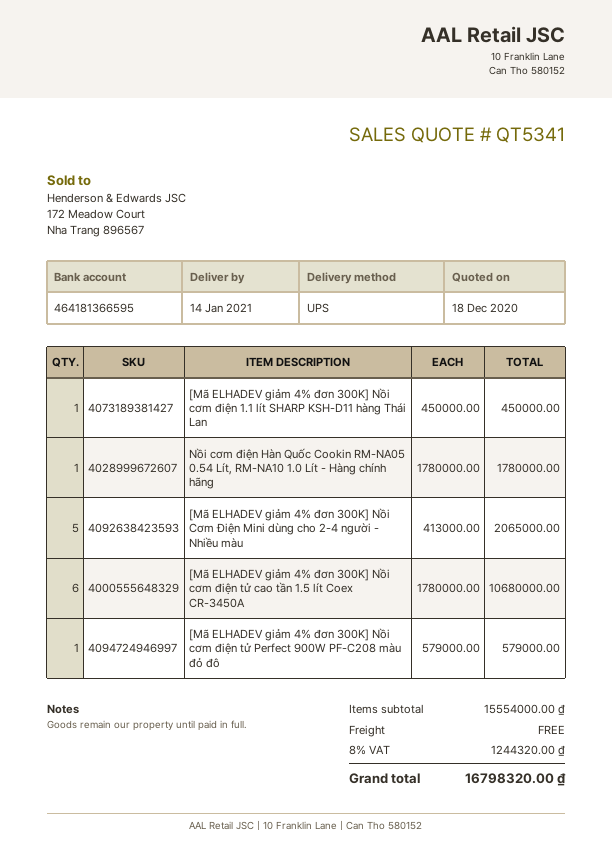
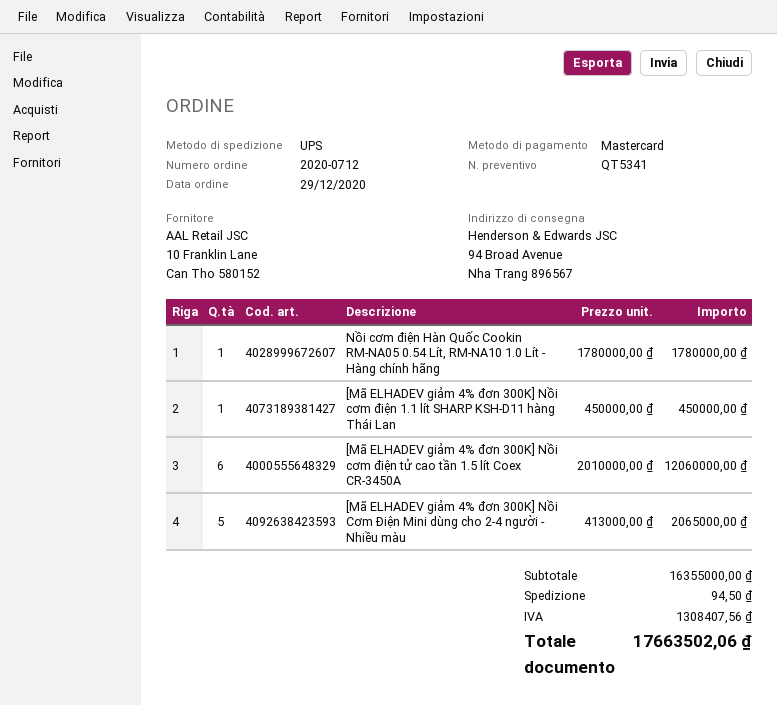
[Mã ELHADEV giảm 4% đơn 300K] Nồi cơm điện tử cao tần 1.5 lít Coex CR-3450A: 6 x 1780000.00 = 10680000.00 -> 6 x 2010000.00 = 12060000.00
[Mã ELHADEV giảm 4% đơn 300K] Nồi cơm điện tử Perfect 900W PF-C208 màu đỏ đô: 1 x 579000.00 = 579000.00 -> none
subtotal: 15554000.00 -> 16355000.00
shipping: 0.00 -> 94.50
tax: 1244320.00 -> 1308407.56
total: 16798320.00 -> 17663502.06

